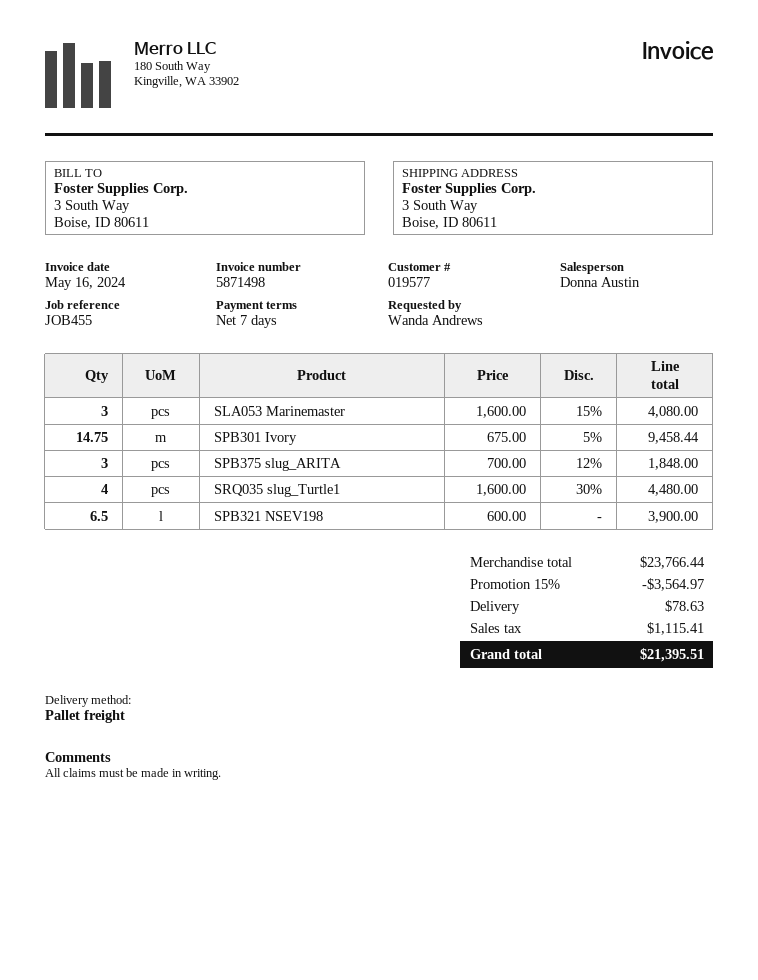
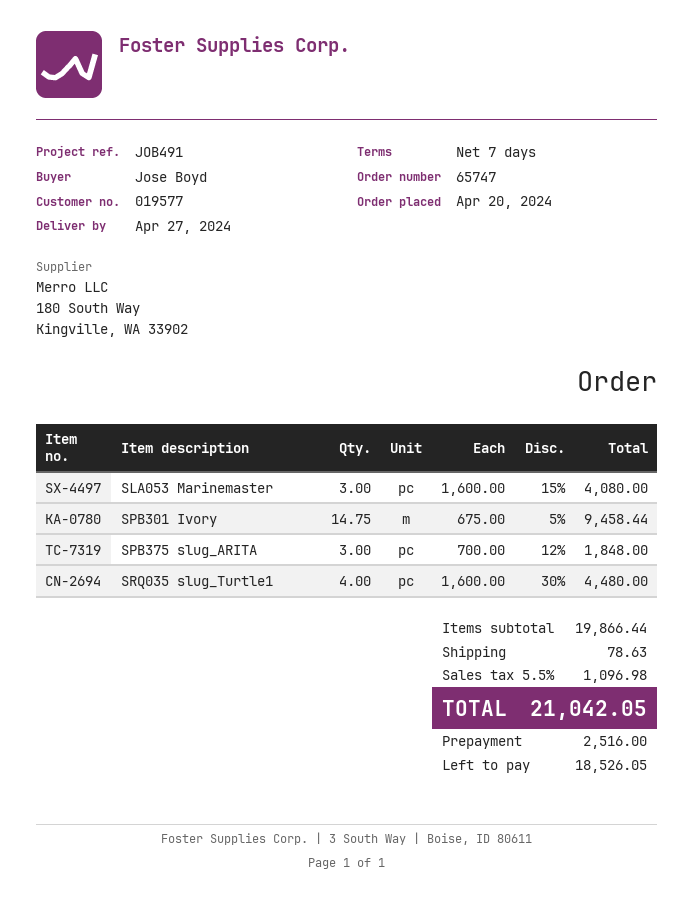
reference: JOB455 -> JOB491
ordered by: Wanda Andrews -> Jose Boyd
SPB321 NSEV198: 6.5 x 600.00 = 3900.00 -> none
subtotal: 23766.44 -> 19866.44
discount: 15% = 3564.97 -> none
tax: 1115.41 -> 1096.98
total: 21395.51 -> 21042.05

